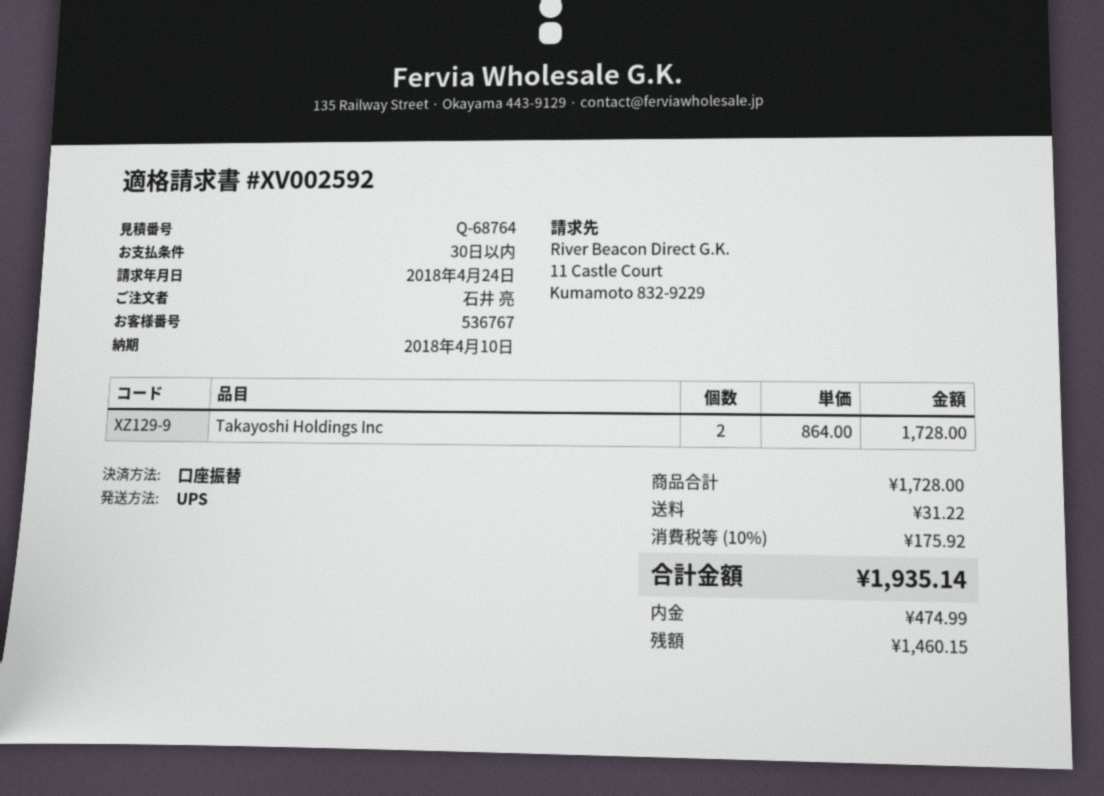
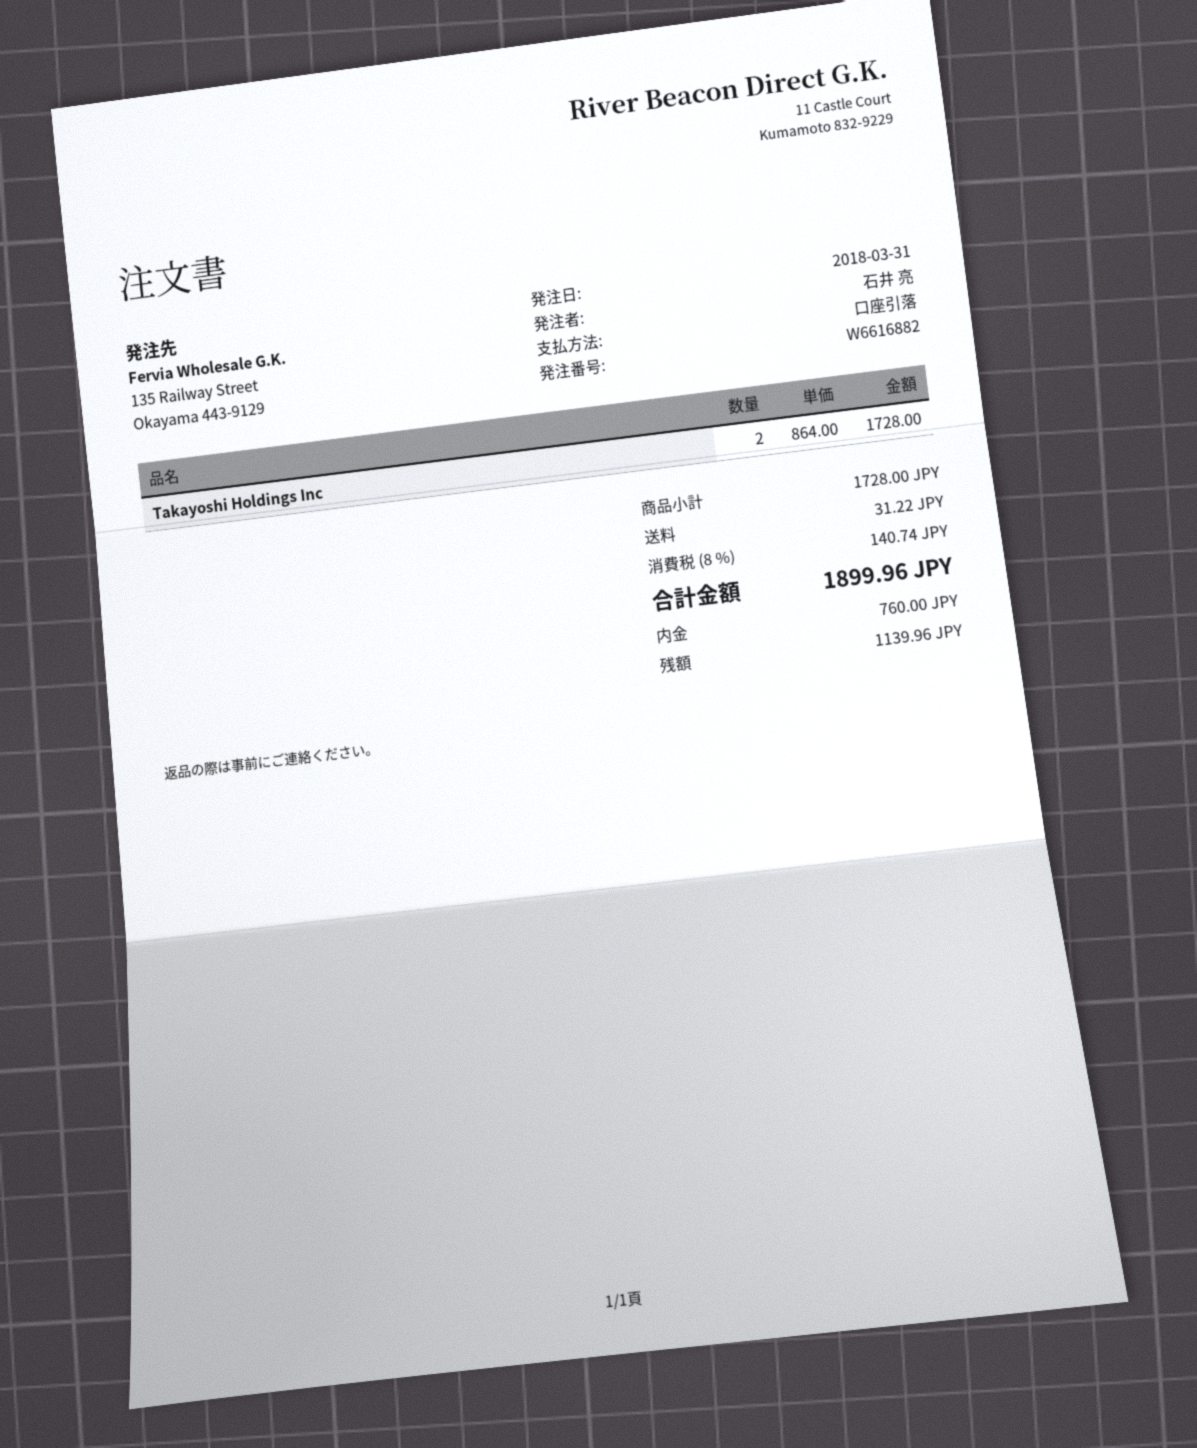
tax: 10% = 175.92 -> 8% = 140.74
total: 1935.14 -> 1899.96
deposit: 474.99 -> 760.00
balance: 1460.15 -> 1139.96

